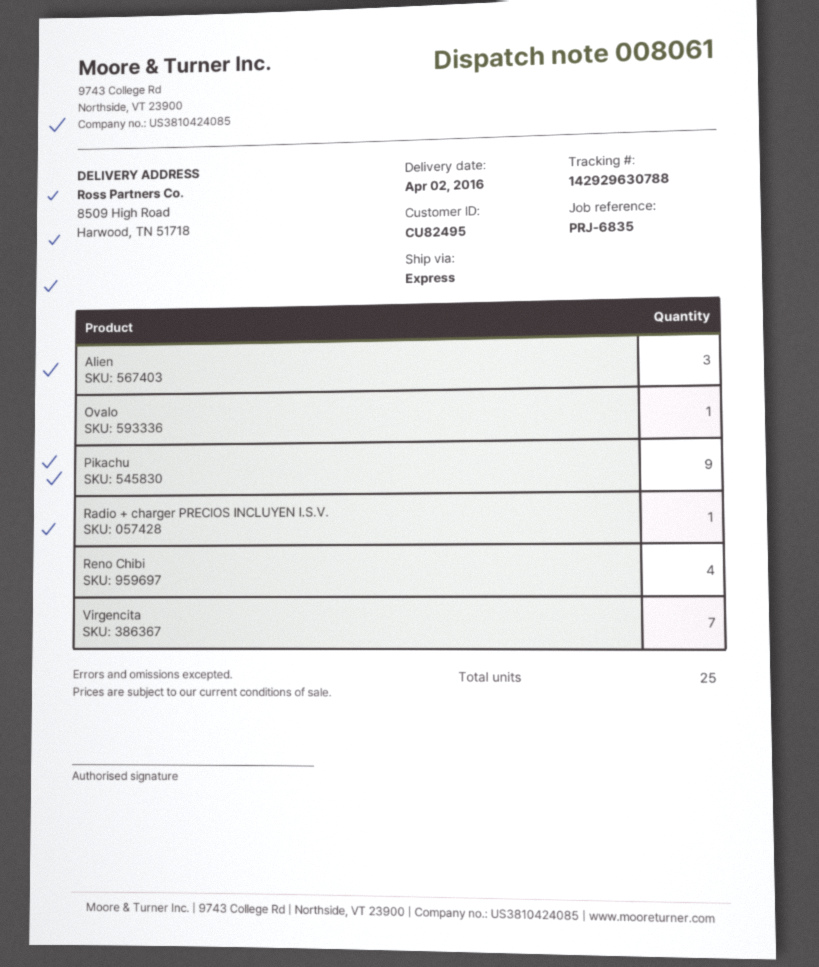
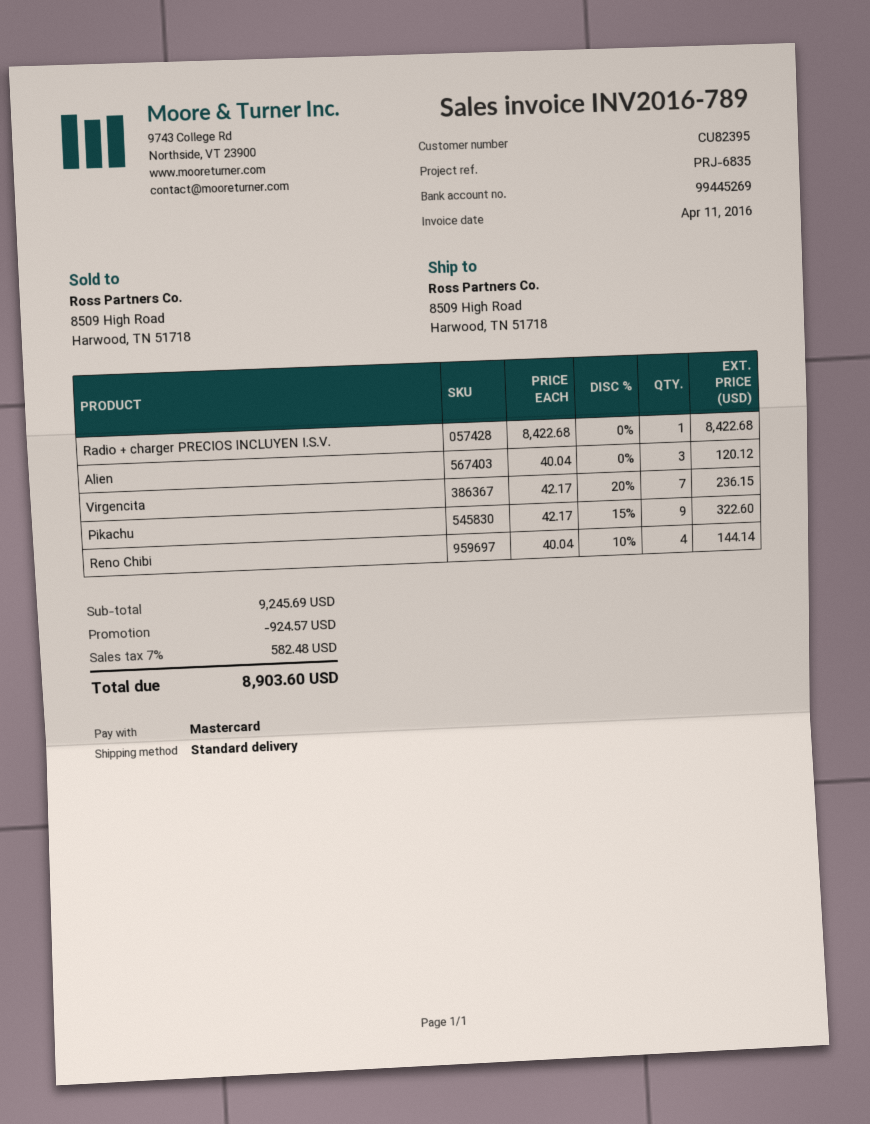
customer number: CU82495 -> CU82395
shipping method: express -> standard
Ovalo: 1 -> none

